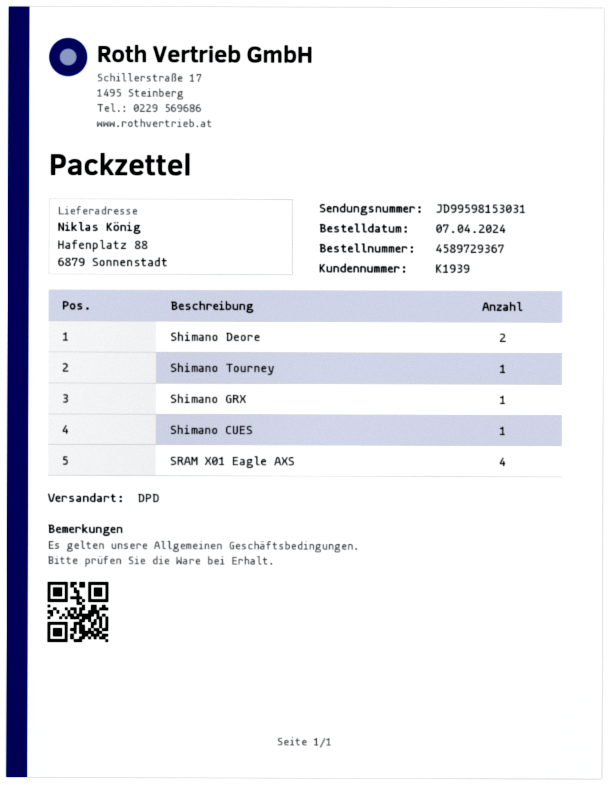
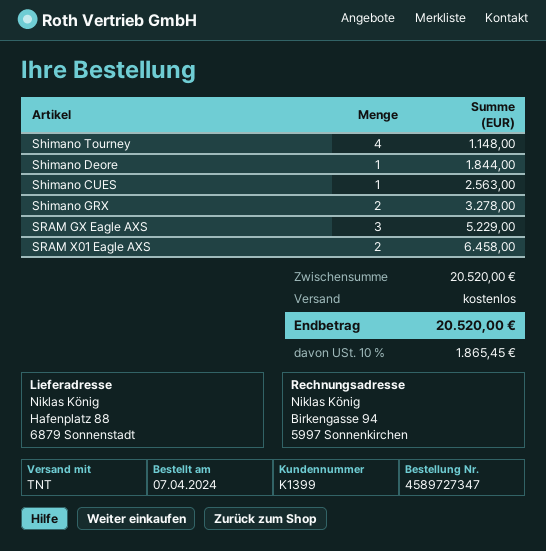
order number: 4589729367 -> 4589727347
customer number: K1939 -> K1399
shipping method: DPD -> TNT
Shimano Deore: 2 -> 1
Shimano Tourney: 1 -> 4
Shimano GRX: 1 -> 2
SRAM X01 Eagle AXS: 4 -> 2
SRAM GX Eagle AXS: none -> 3

